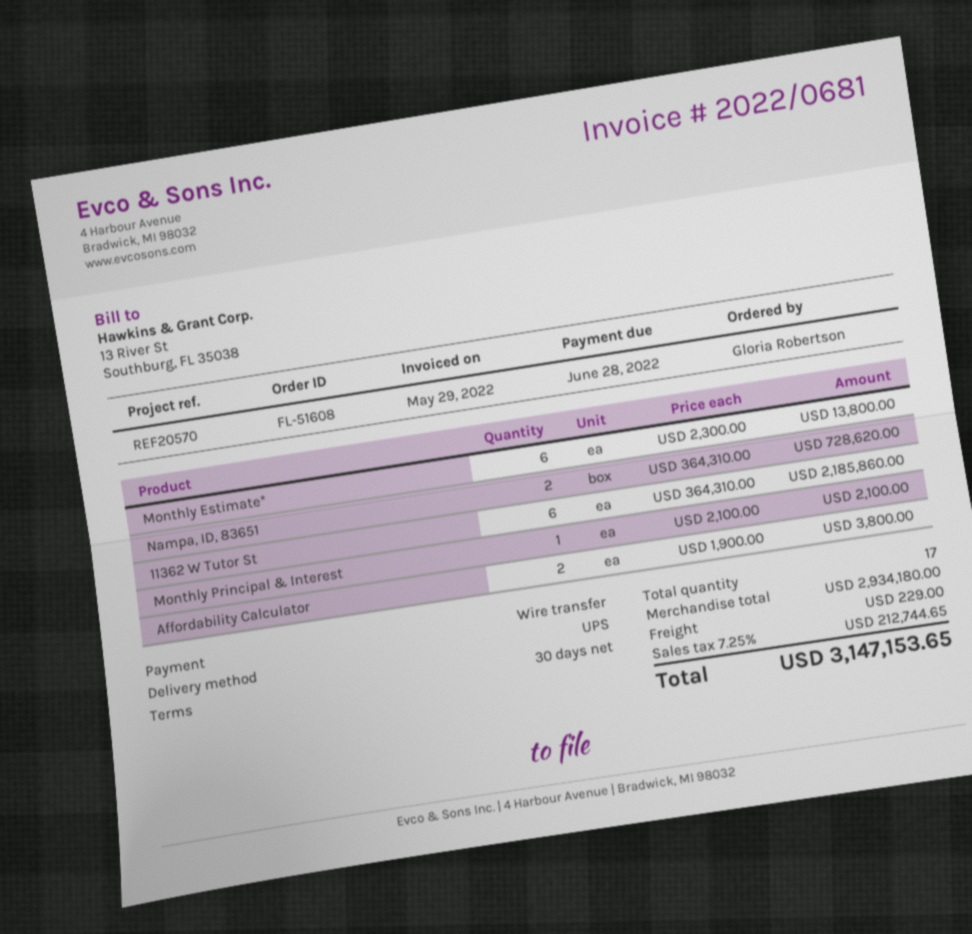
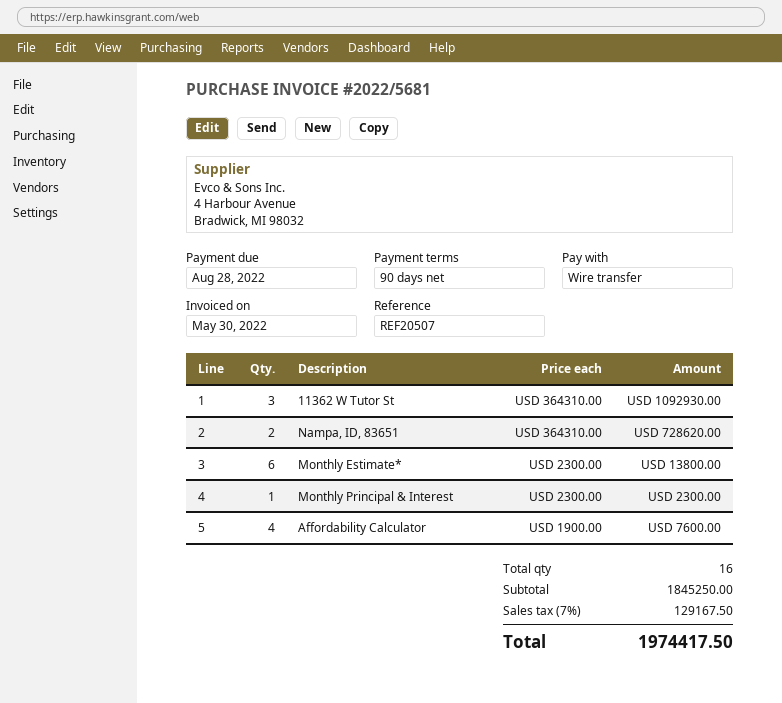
invoice number: 2022/0681 -> 2022/5681
invoice date: 2022-05-29 -> 2022-05-30
payment terms: 30 days -> 90 days
due date: 2022-06-28 -> 2022-08-28
reference: REF20570 -> REF20507
11362 W Tutor St: 6 x 364310.00 = 2185860.00 -> 3 x 364310.00 = 1092930.00
Monthly Principal & Interest: 1 x 2100.00 = 2100.00 -> 1 x 2300.00 = 2300.00
Affordability Calculator: 2 x 1900.00 = 3800.00 -> 4 x 1900.00 = 7600.00
total quantity: 17 -> 16
subtotal: 2934180.00 -> 1845250.00
shipping: 229.00 -> none
tax: 7.25% = 212744.65 -> 7% = 129167.50
total: 3147153.65 -> 1974417.50

